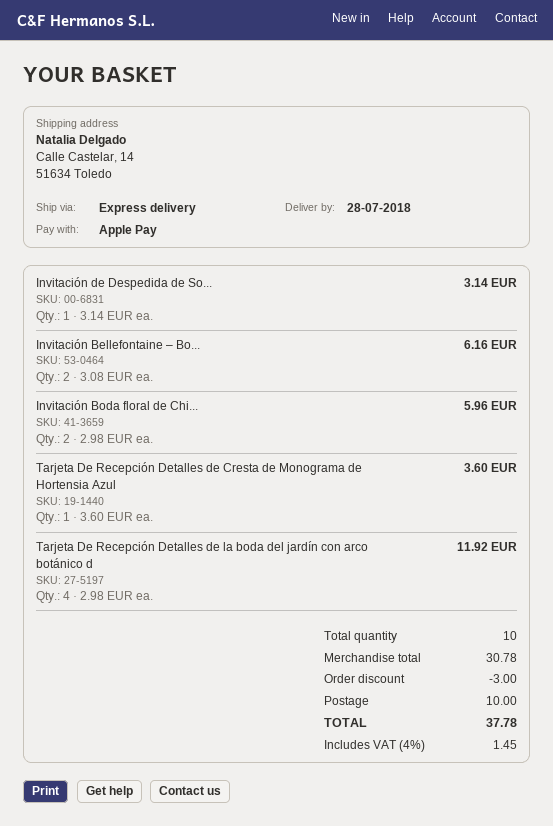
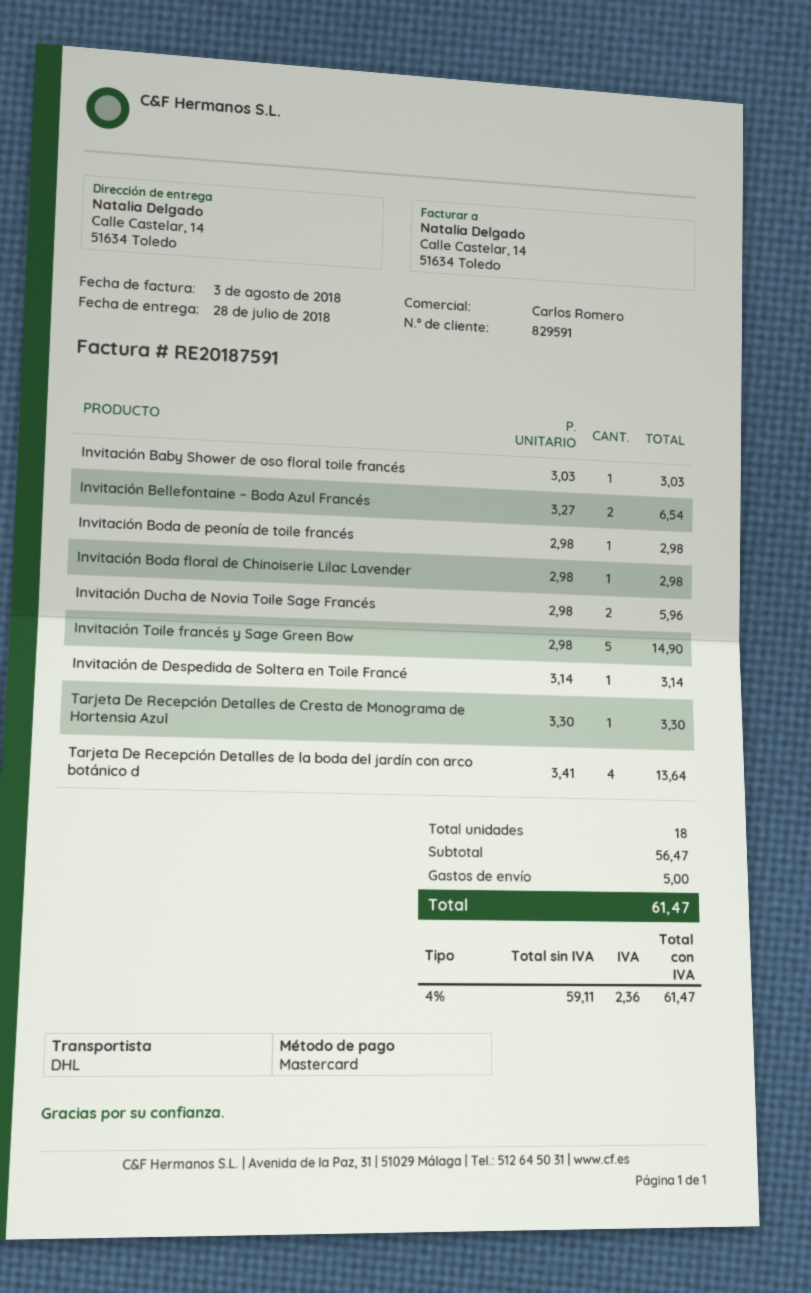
payment method: Apple Pay -> Mastercard
shipping method: express -> DHL
Invitación Bellefontaine – Bo...: 2 x 3.08 = 6.16 -> 2 x 3.27 = 6.54
Invitación Boda floral de Chi...: 2 x 2.98 = 5.96 -> 1 x 2.98 = 2.98
Tarjeta De Recepción Detalles de Cresta de Monograma de Hortensia Azul: 1 x 3.60 = 3.60 -> 1 x 3.30 = 3.30
Tarjeta De Recepción Detalles de la boda del jardín con arco botánico d: 4 x 2.98 = 11.92 -> 4 x 3.41 = 13.64
Invitación Baby Shower de oso floral toile francés: none -> 1 x 3.03 = 3.03
Invitación Boda de peonía de toile francés: none -> 1 x 2.98 = 2.98
Invitación Ducha de Novia Toile Sage Francés: none -> 2 x 2.98 = 5.96
Invitación Toile francés y Sage Green Bow: none -> 5 x 2.98 = 14.90
total quantity: 10 -> 18
subtotal: 30.78 -> 56.47
discount: 3.00 -> none
shipping: 10.00 -> 5.00
tax: 4% = 1.45 -> 4% = 2.36
total: 37.78 -> 61.47

